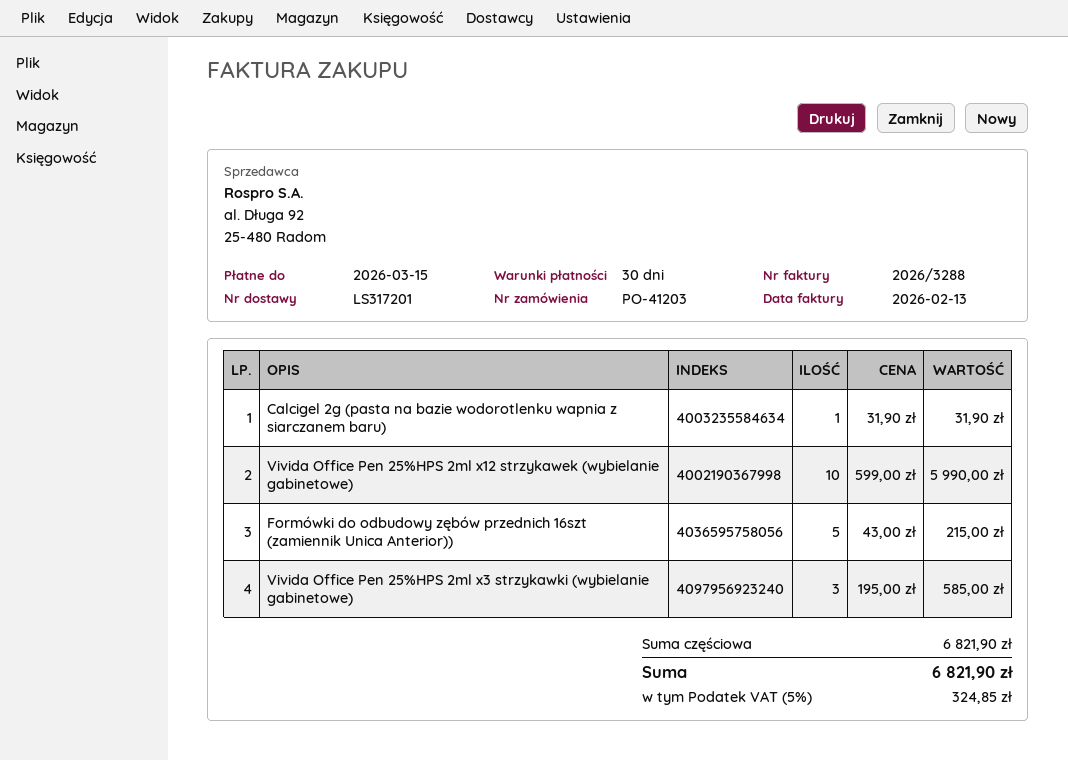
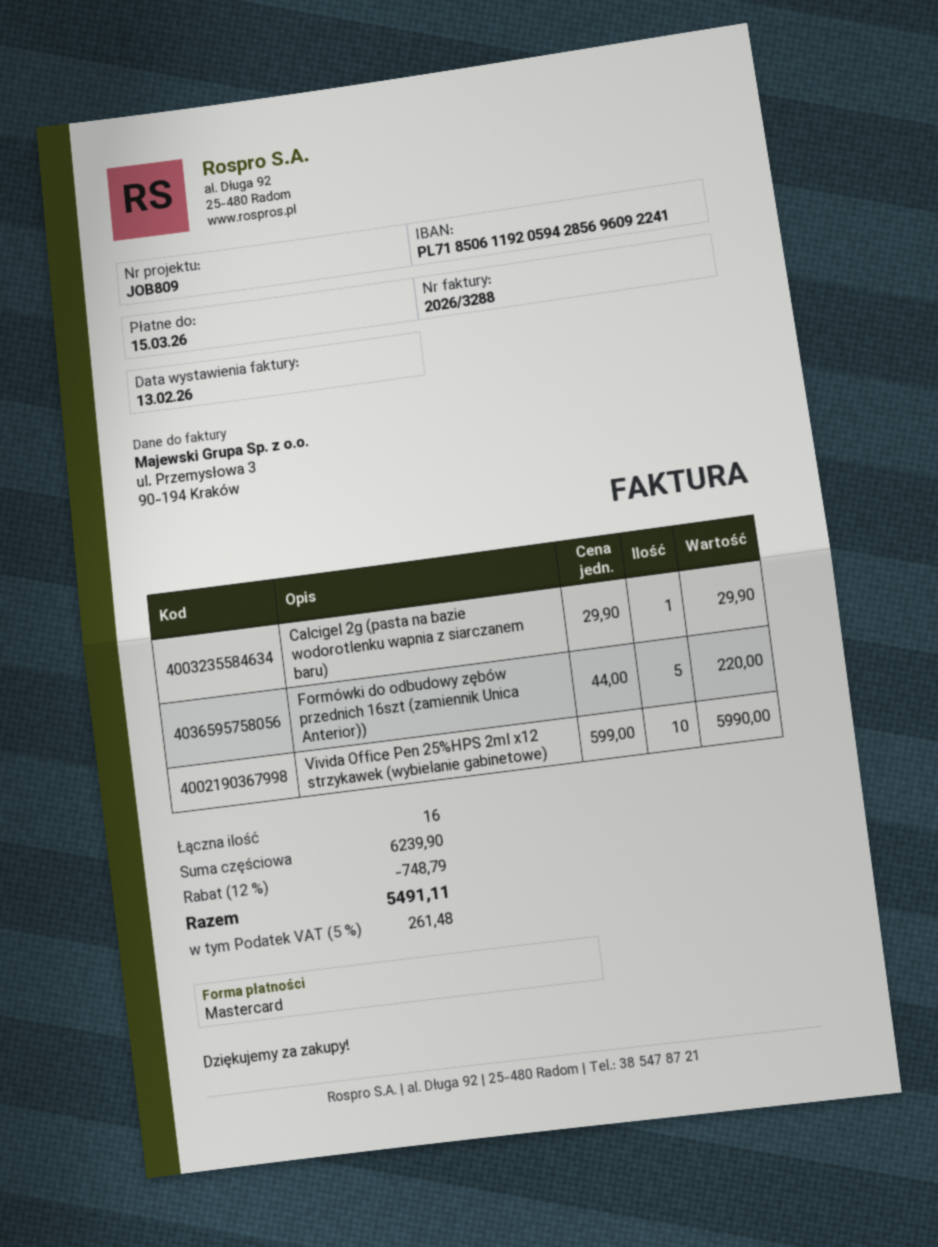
Calcigel 2g (pasta na bazie wodorotlenku wapnia z siarczanem baru): 1 x 31.90 = 31.90 -> 1 x 29.90 = 29.90
Formówki do odbudowy zębów przednich 16szt (zamiennik Unica Anterior)): 5 x 43.00 = 215.00 -> 5 x 44.00 = 220.00
Vivida Office Pen 25%HPS 2ml x3 strzykawki (wybielanie gabinetowe): 3 x 195.00 = 585.00 -> none
subtotal: 6821.90 -> 6239.90
discount: none -> 12% = 748.79
tax: 5% = 324.85 -> 5% = 261.48
total: 6821.90 -> 5491.11

